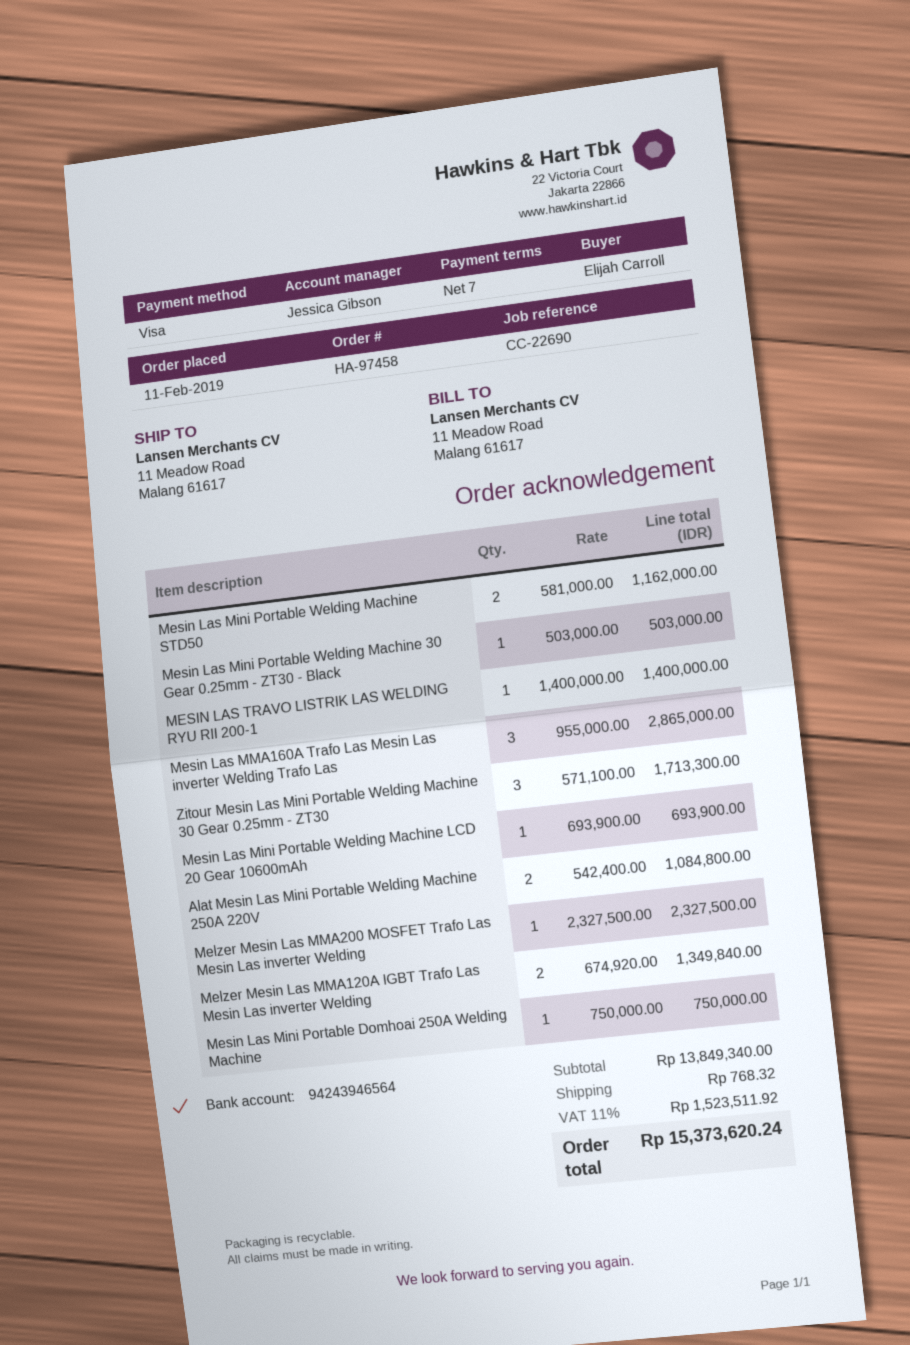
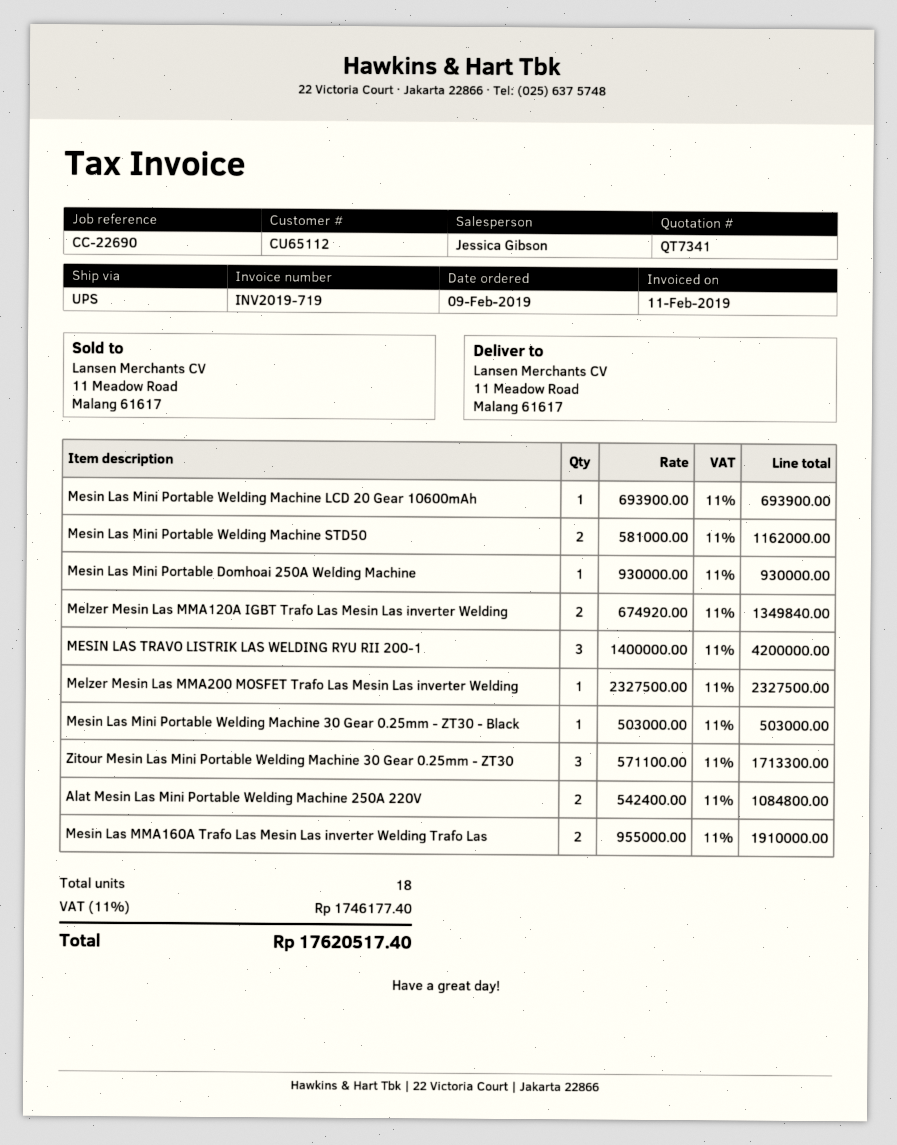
order date: 2019-02-11 -> 2019-02-09
MESIN LAS TRAVO LISTRIK LAS WELDING RYU RII 200-1: 1 x 1400000.00 = 1400000.00 -> 3 x 1400000.00 = 4200000.00
Mesin Las MMA160A Trafo Las Mesin Las inverter Welding Trafo Las: 3 x 955000.00 = 2865000.00 -> 2 x 955000.00 = 1910000.00
Mesin Las Mini Portable Domhoai 250A Welding Machine: 1 x 750000.00 = 750000.00 -> 1 x 930000.00 = 930000.00
shipping: 768.32 -> none
tax: 11% = 1523511.92 -> 11% = 1746177.40
total: 15373620.24 -> 17620517.40

